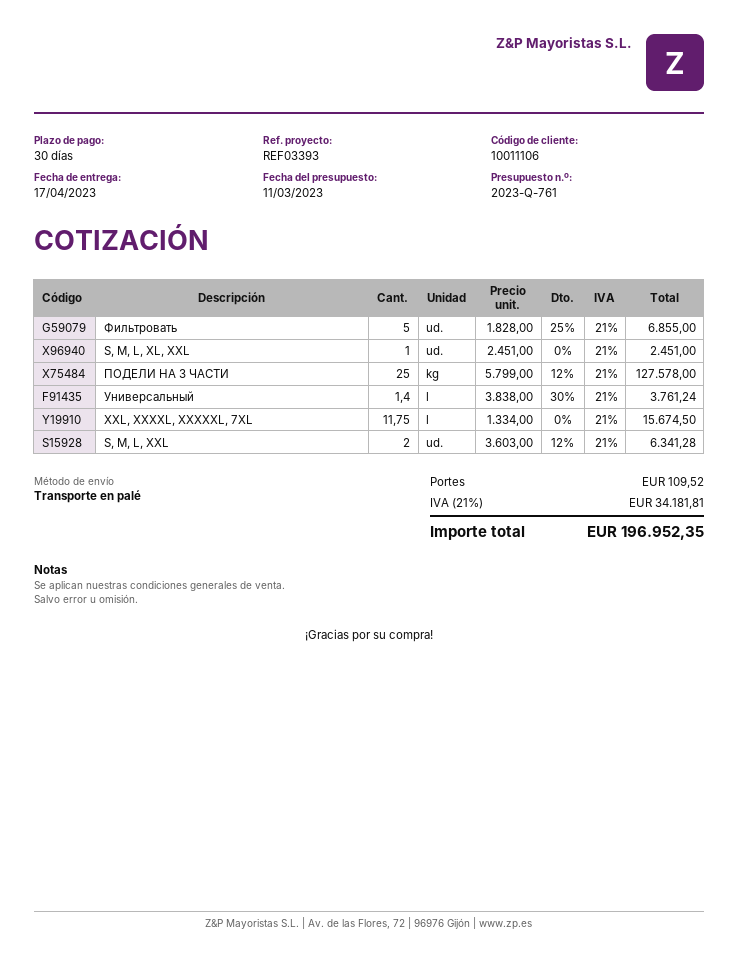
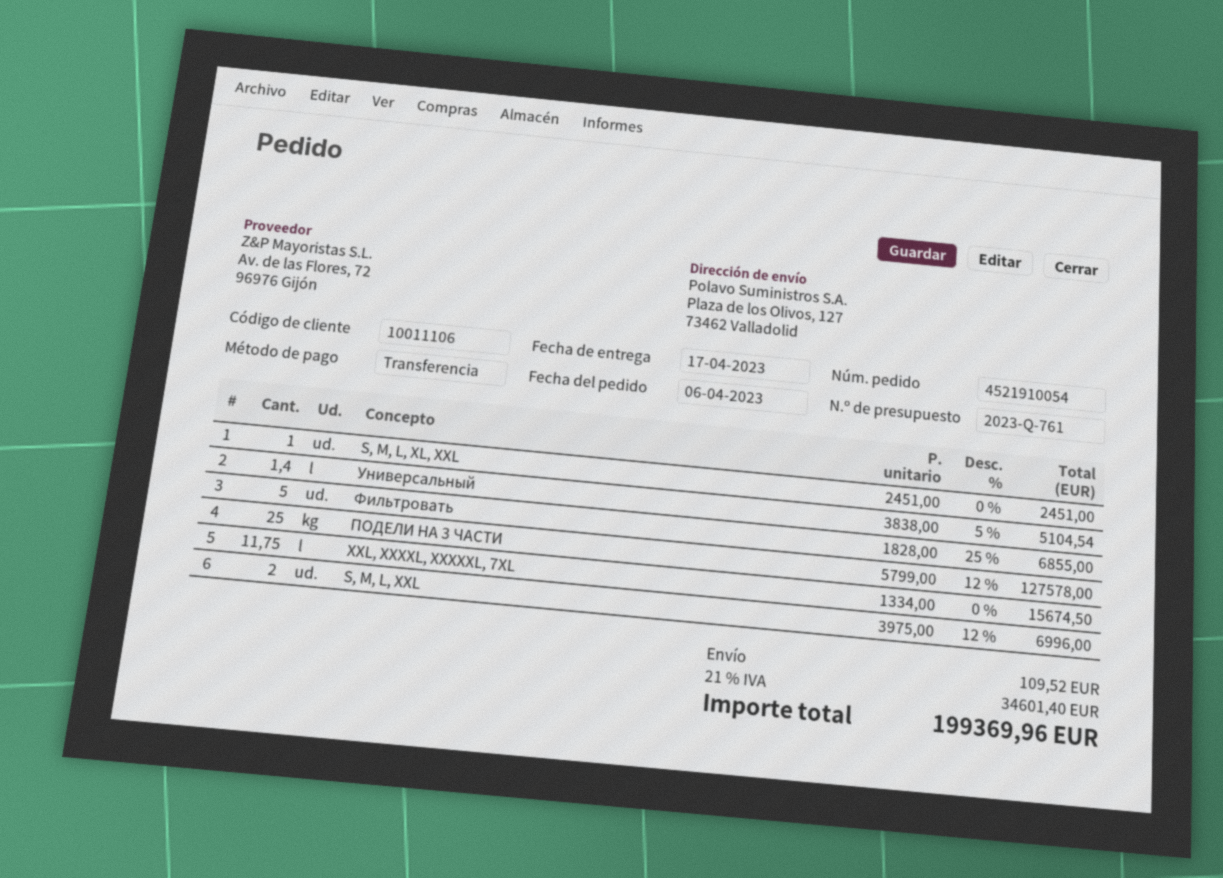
Универсальный: 1.4 x 3838.00 - 30% = 3761.24 -> 1.4 x 3838.00 - 5% = 5104.54
S, М, L, XXL: 2 x 3603.00 - 12% = 6341.28 -> 2 x 3975.00 - 12% = 6996.00
tax: 21% = 34181.81 -> 21% = 34601.40
total: 196952.35 -> 199369.96

